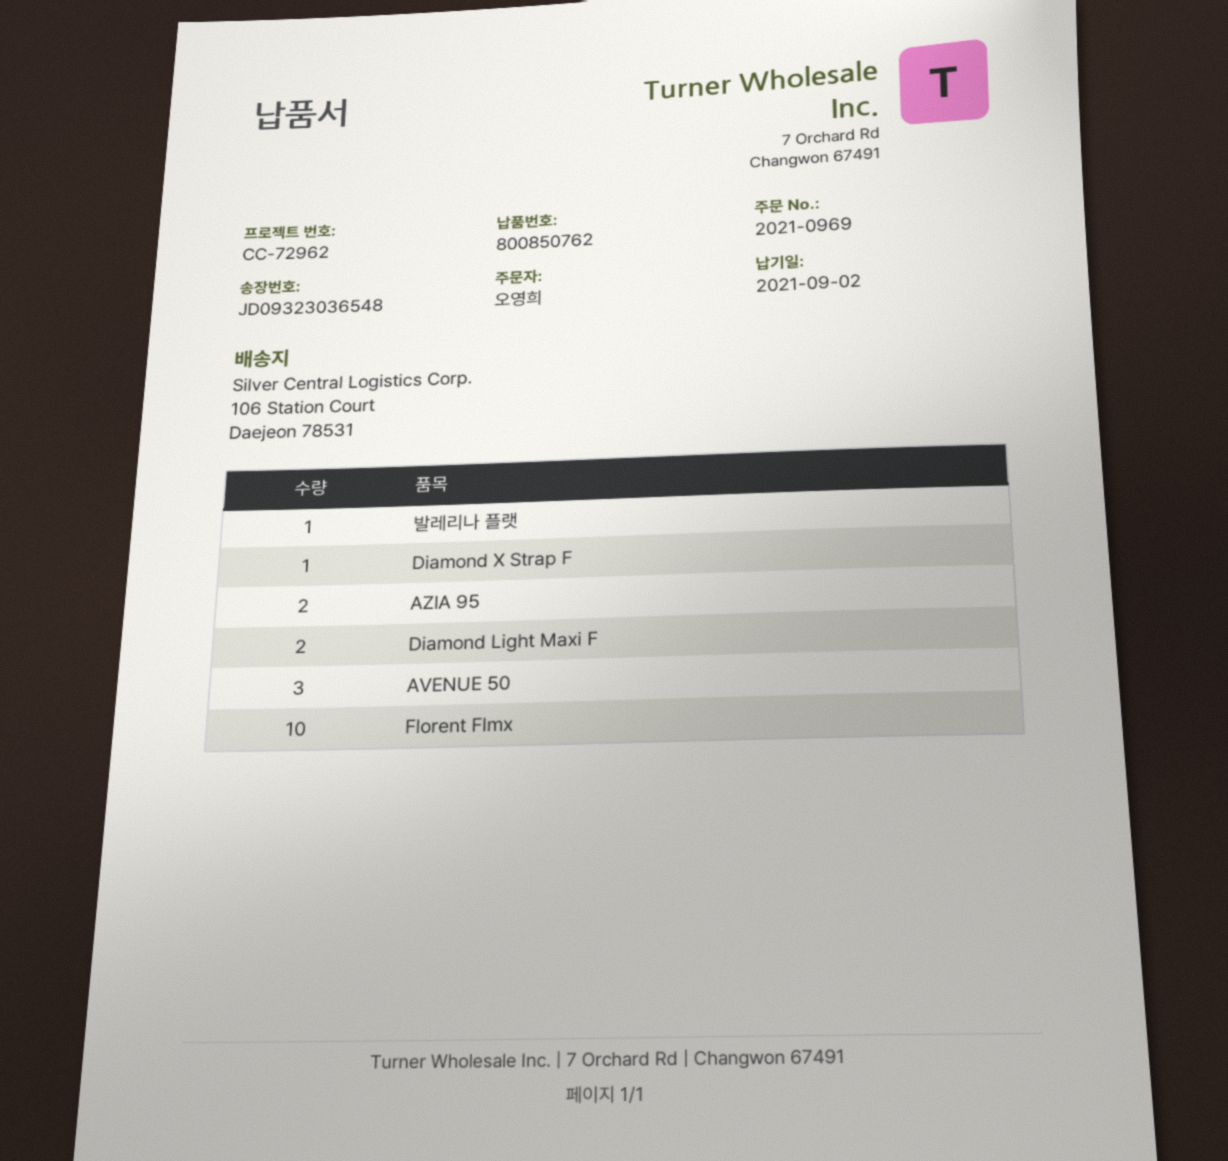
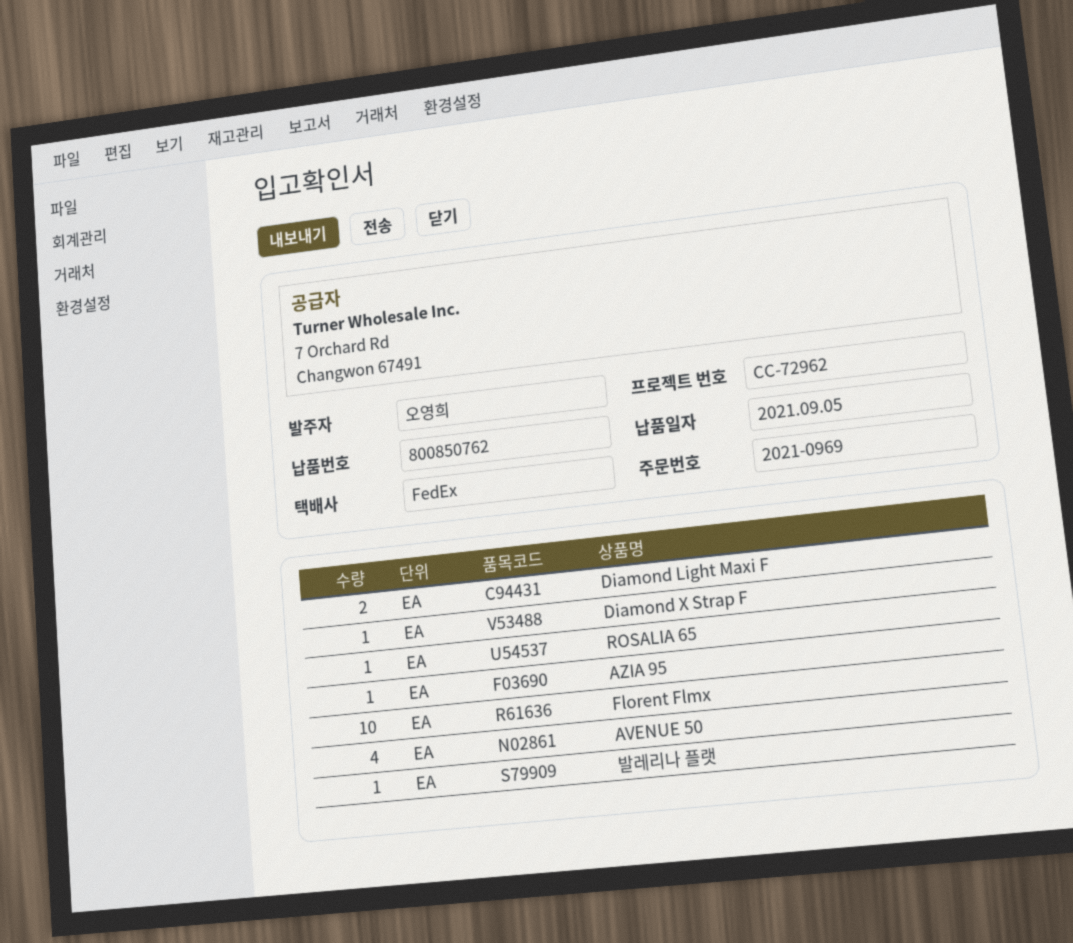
delivery date: 2021-09-02 -> 2021-09-05
AZIA 95: 2 -> 1
AVENUE 50: 3 -> 4
ROSALIA 65: none -> 1

